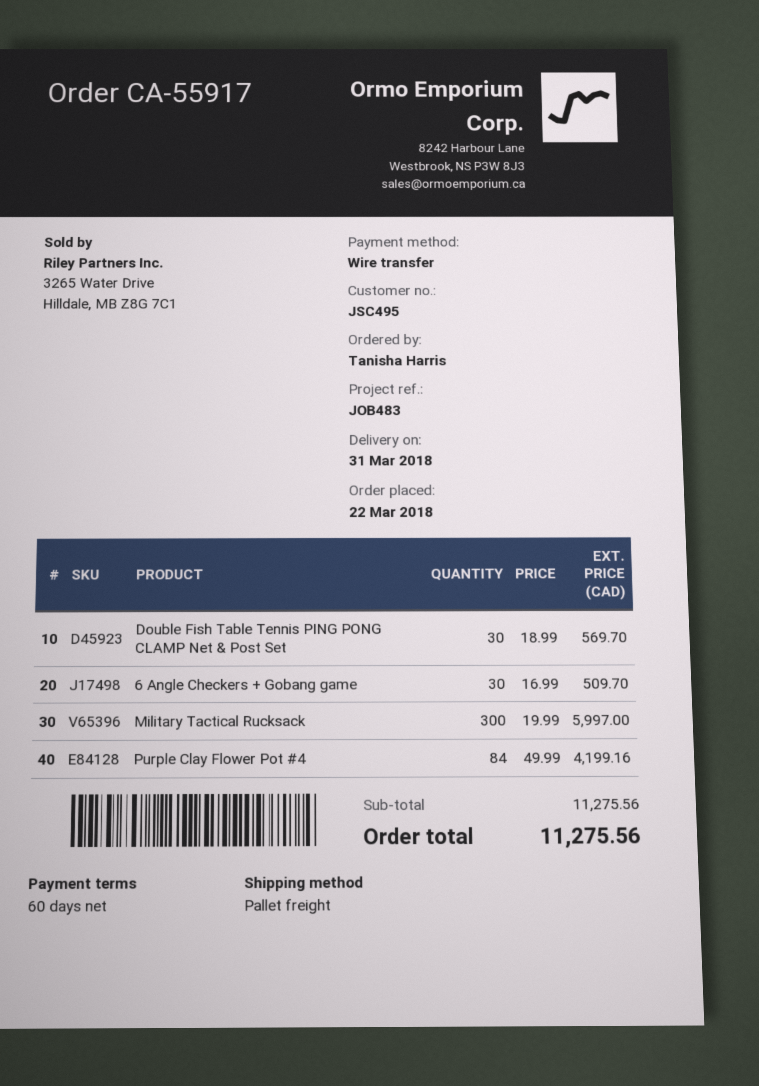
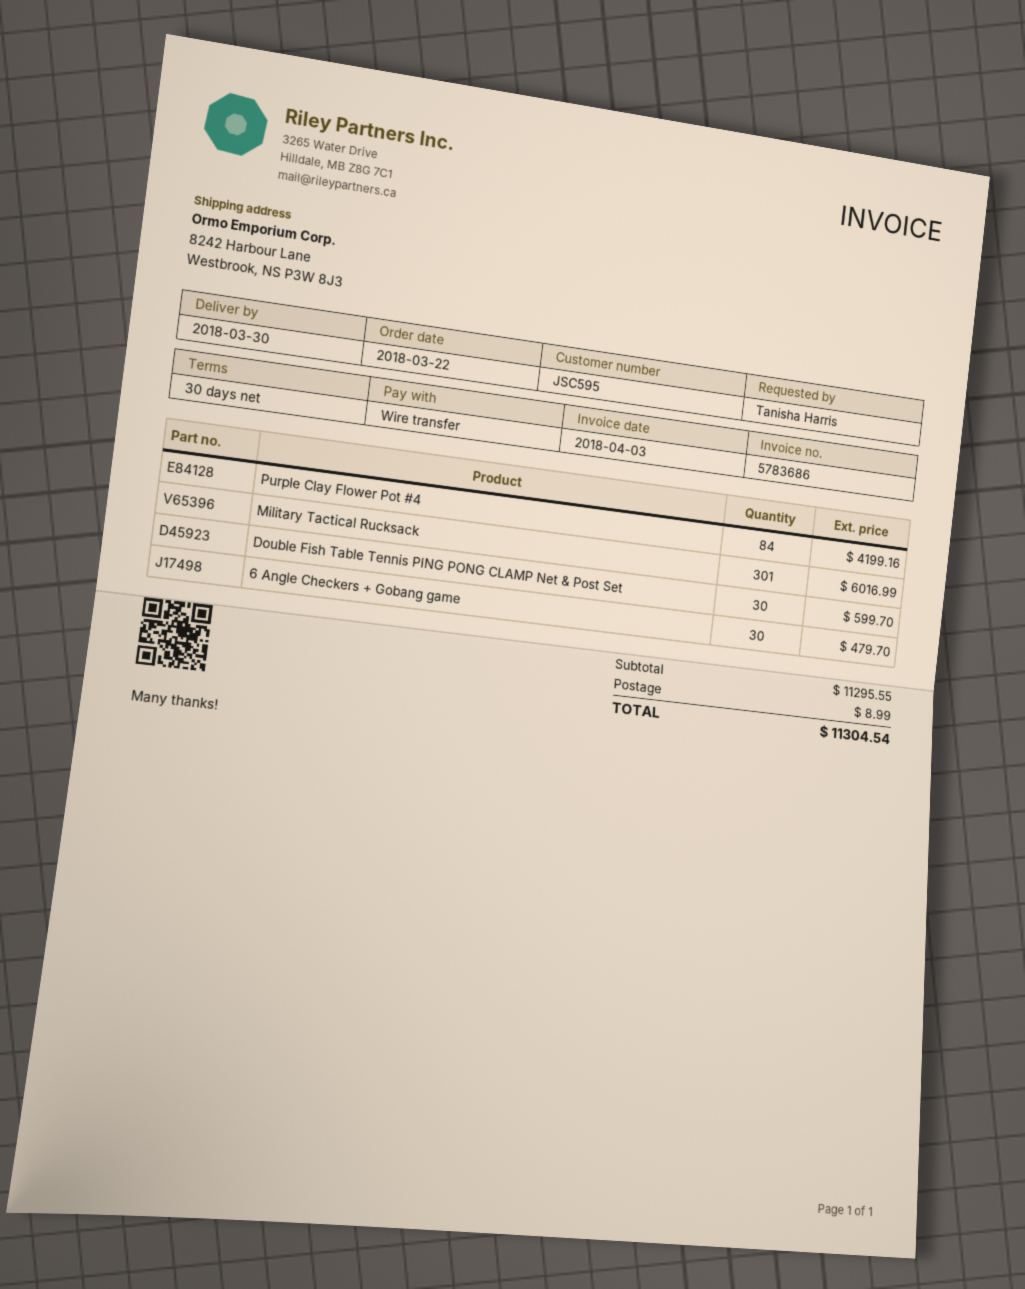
delivery date: 2018-03-31 -> 2018-03-30
payment terms: 60 days -> 30 days
customer number: JSC495 -> JSC595
Double Fish Table Tennis PING PONG CLAMP Net & Post Set: 30 for 569.70 -> 30 for 599.70
6 Angle Checkers + Gobang game: 30 for 509.70 -> 30 for 479.70
Military Tactical Rucksack: 300 for 5997.00 -> 301 for 6016.99
subtotal: 11275.56 -> 11295.55
shipping: none -> 8.99
total: 11275.56 -> 11304.54

